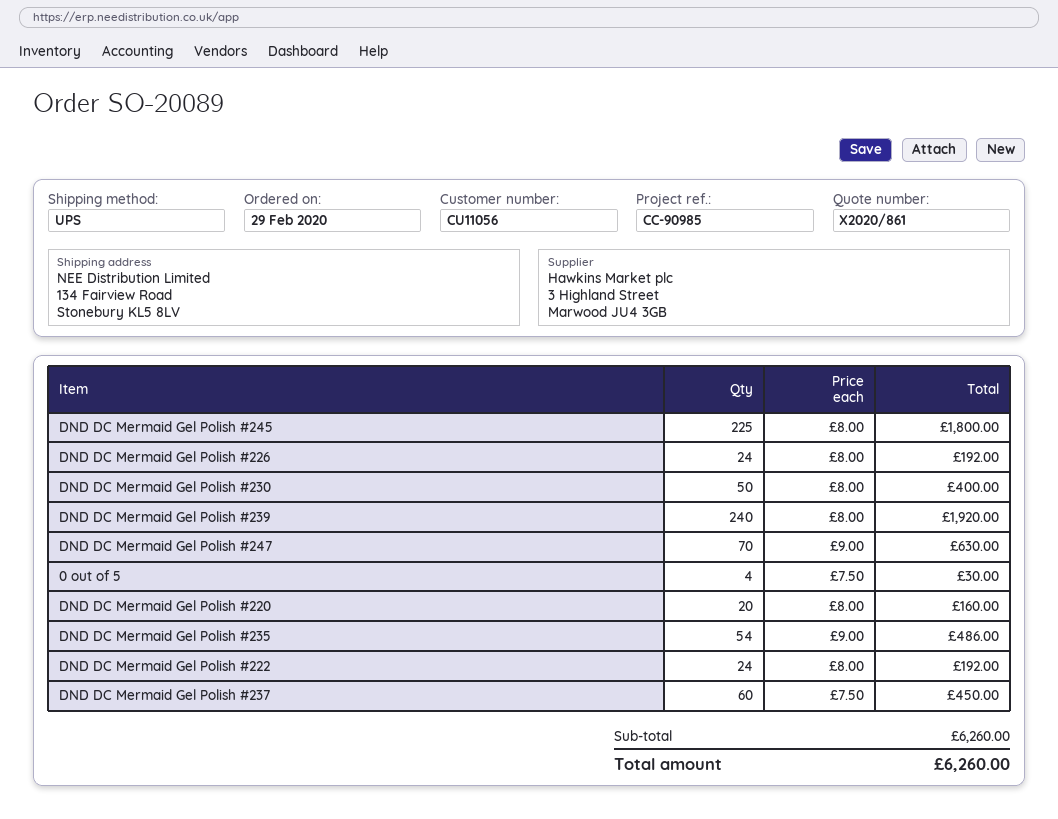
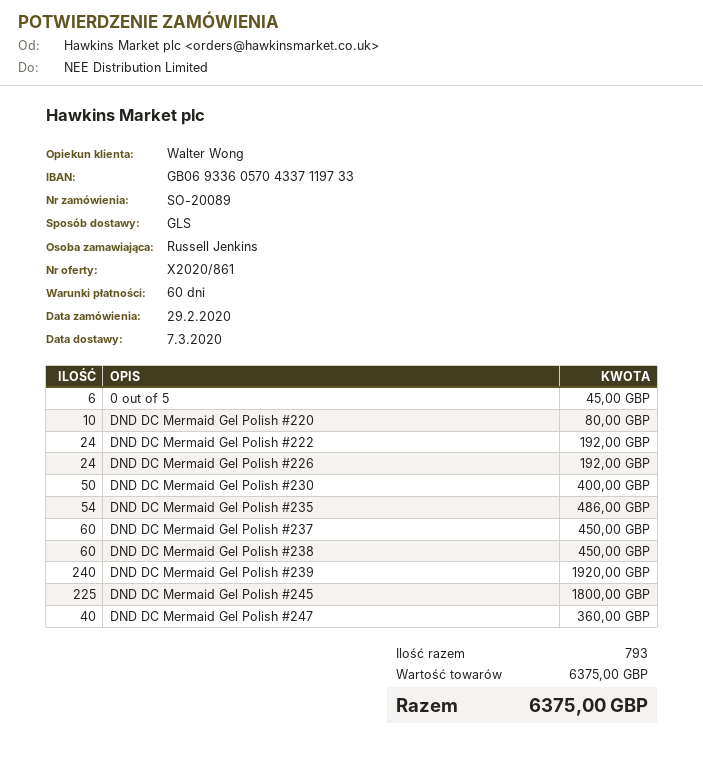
shipping method: UPS -> GLS
DND DC Mermaid Gel Polish #247: 70 for 630.00 -> 40 for 360.00
0 out of 5: 4 for 30.00 -> 6 for 45.00
DND DC Mermaid Gel Polish #220: 20 for 160.00 -> 10 for 80.00
DND DC Mermaid Gel Polish #238: none -> 60 for 450.00
subtotal: 6260.00 -> 6375.00
total: 6260.00 -> 6375.00

